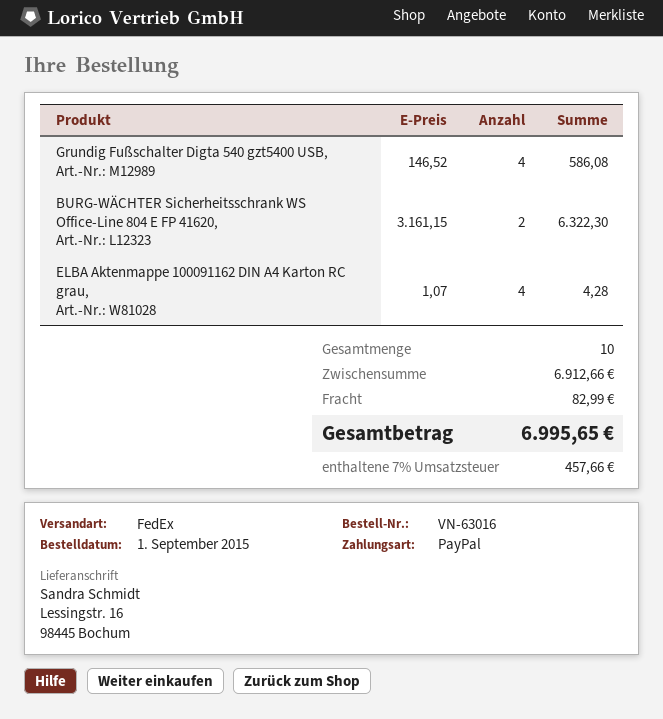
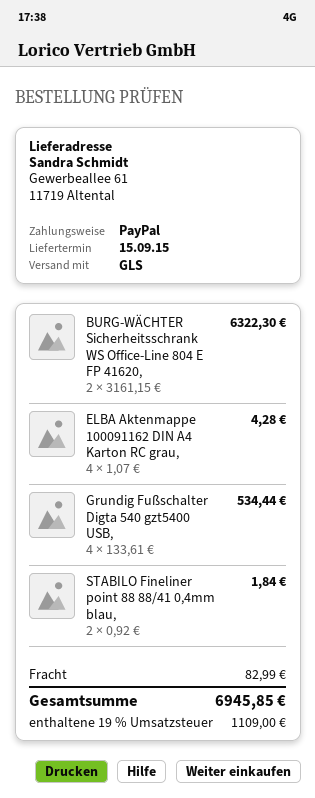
shipping method: FedEx -> GLS
ship to: Lessingstr. 16, 98445 Bochum -> Gewerbeallee 61, 11719 Altental
Grundig Fußschalter Digta 540 gzt5400 USB,: 4 x 146.52 = 586.08 -> 4 x 133.61 = 534.44
STABILO Fineliner point 88 88/41 0,4mm blau,: none -> 2 x 0.92 = 1.84
tax: 7% = 457.66 -> 19% = 1109.00
total: 6995.65 -> 6945.85

